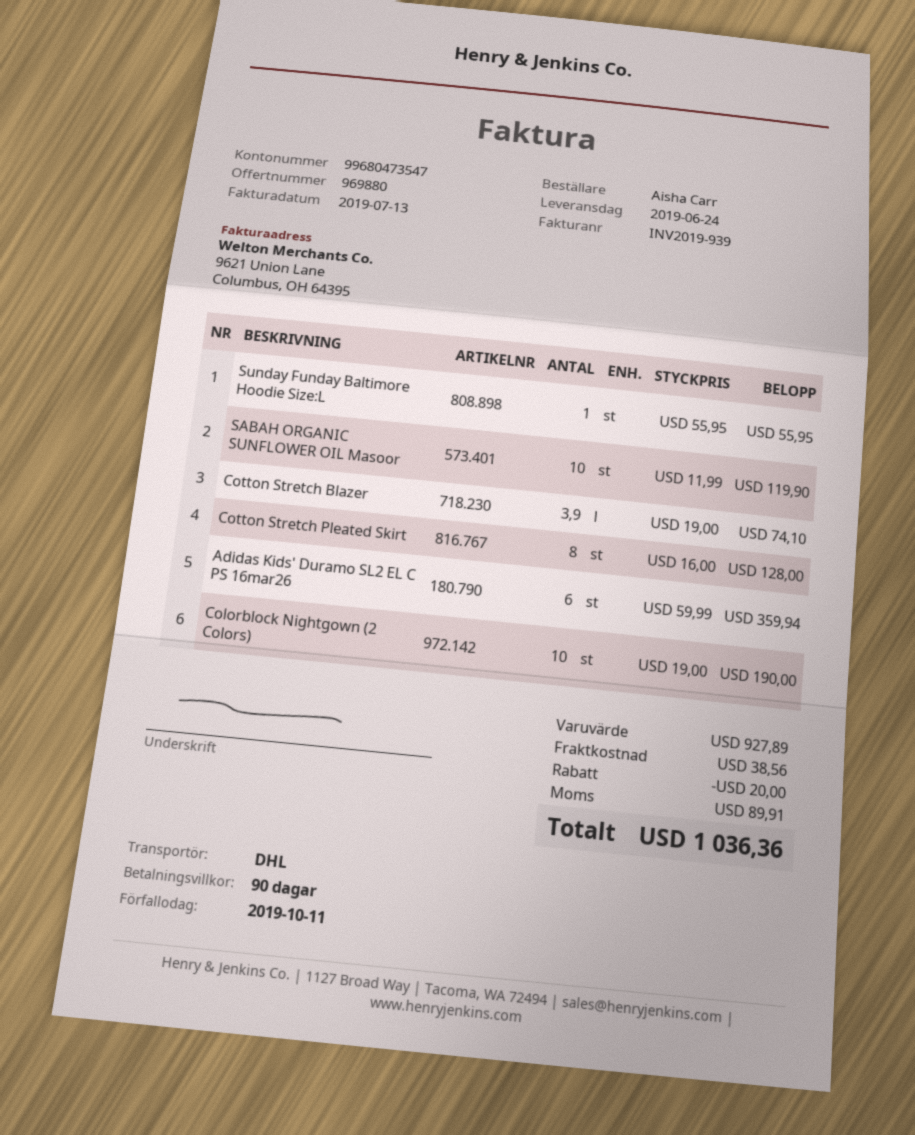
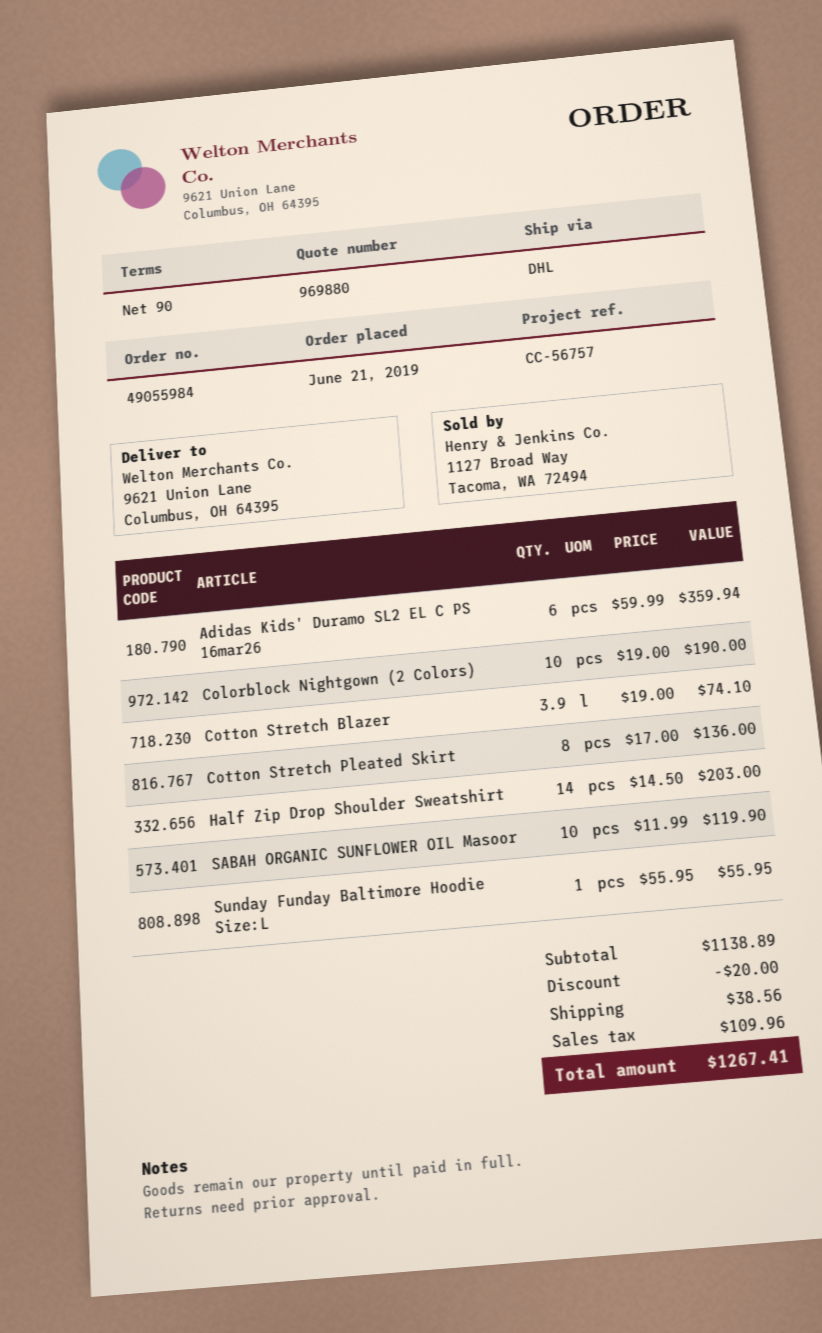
Cotton Stretch Pleated Skirt: 8 x 16.00 = 128.00 -> 8 x 17.00 = 136.00
Half Zip Drop Shoulder Sweatshirt: none -> 14 x 14.50 = 203.00
subtotal: 927.89 -> 1138.89
tax: 89.91 -> 109.96
total: 1036.36 -> 1267.41

